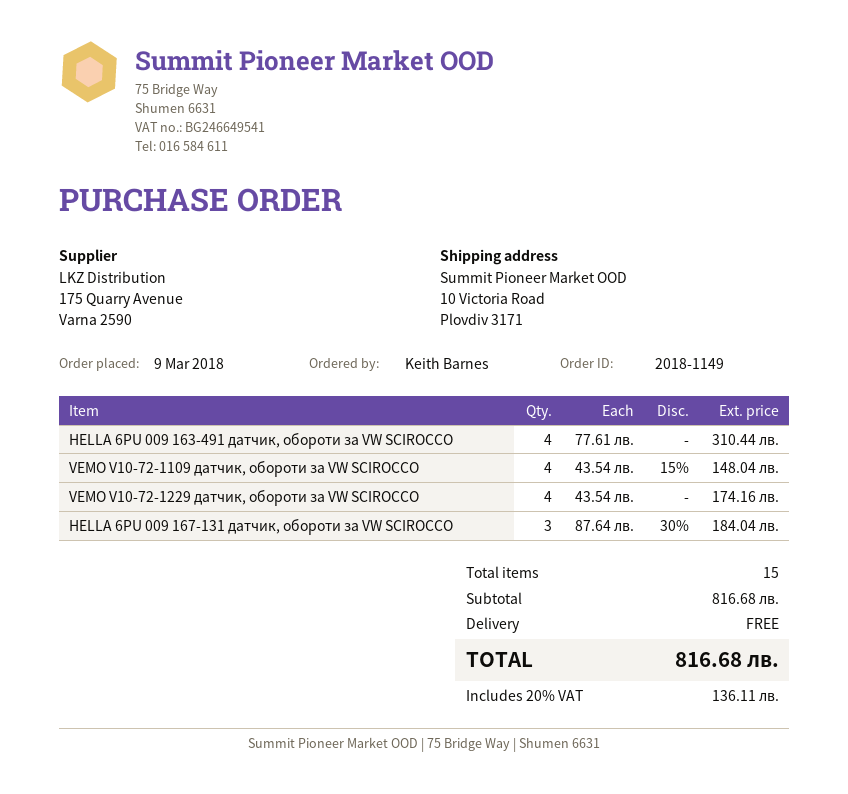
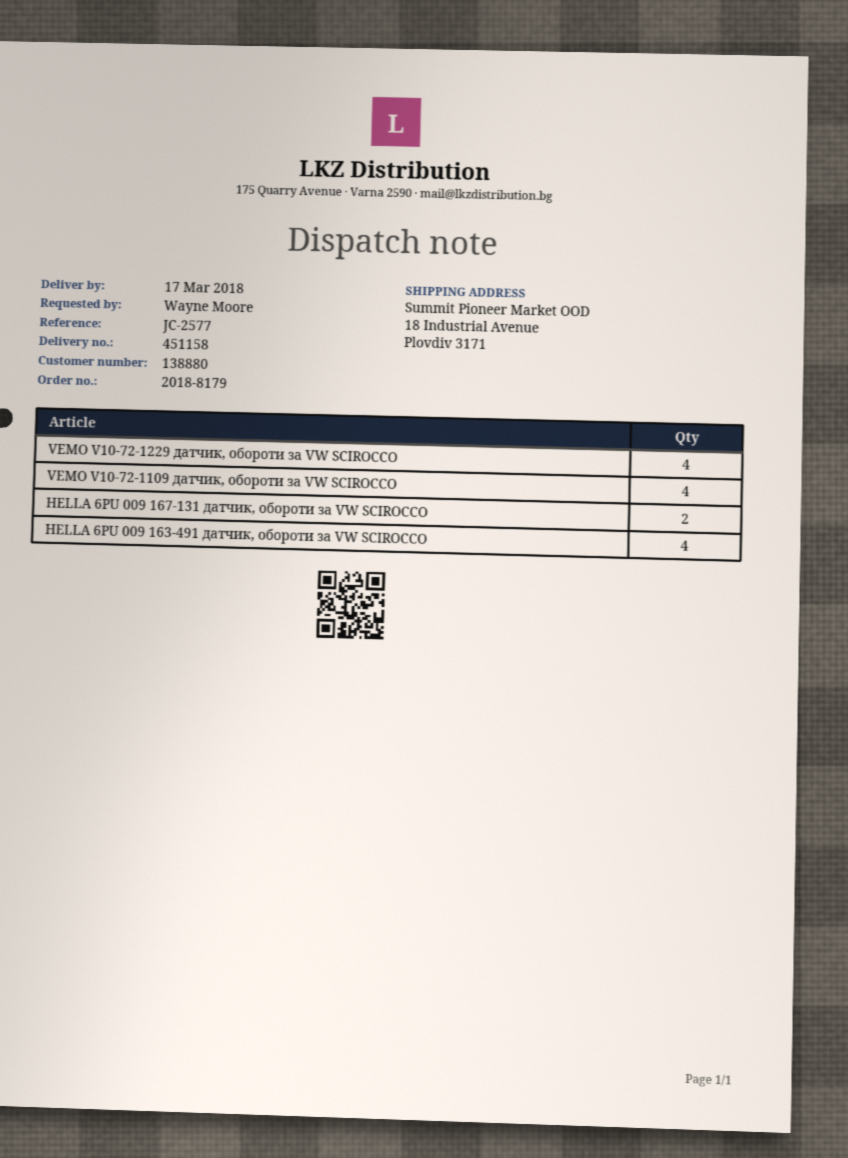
order number: 2018-1149 -> 2018-8179
ordered by: Keith Barnes -> Wayne Moore
ship to: 10 Victoria Road, Plovdiv 3171 -> 18 Industrial Avenue, Plovdiv 3171
HELLA 6PU 009 167-131 датчик, обороти за VW SCIROCCO: 3 -> 2

